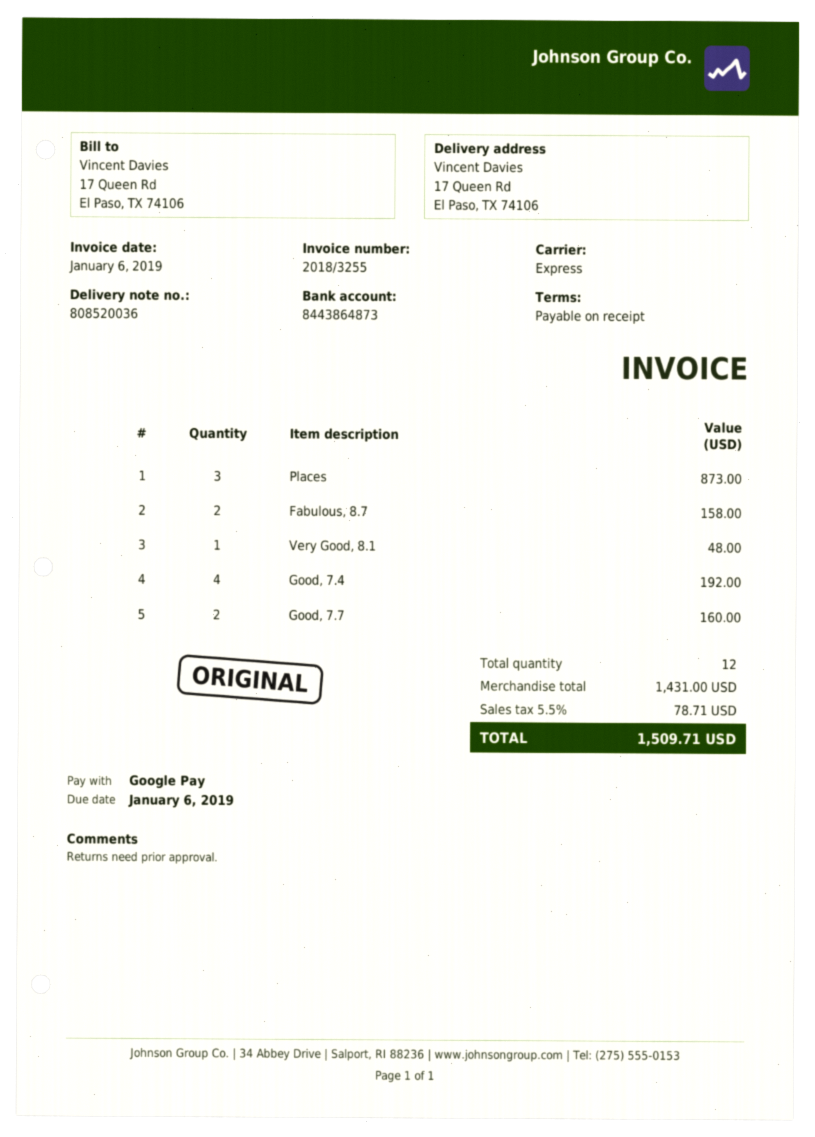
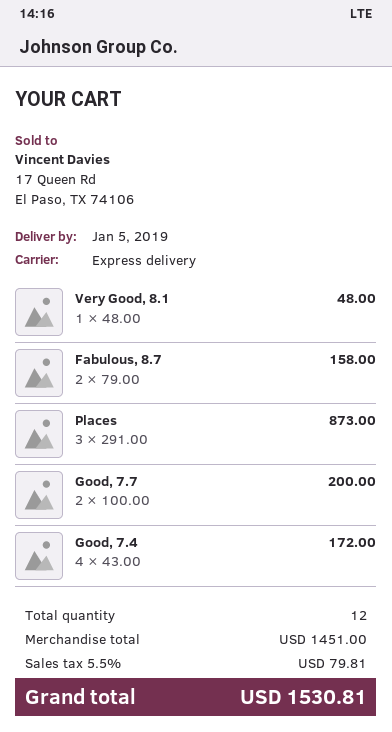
Good, 7.4: 4 for 192.00 -> 4 for 172.00
Good, 7.7: 2 for 160.00 -> 2 for 200.00
subtotal: 1431.00 -> 1451.00
tax: 5.5% = 78.71 -> 5.5% = 79.81
total: 1509.71 -> 1530.81

